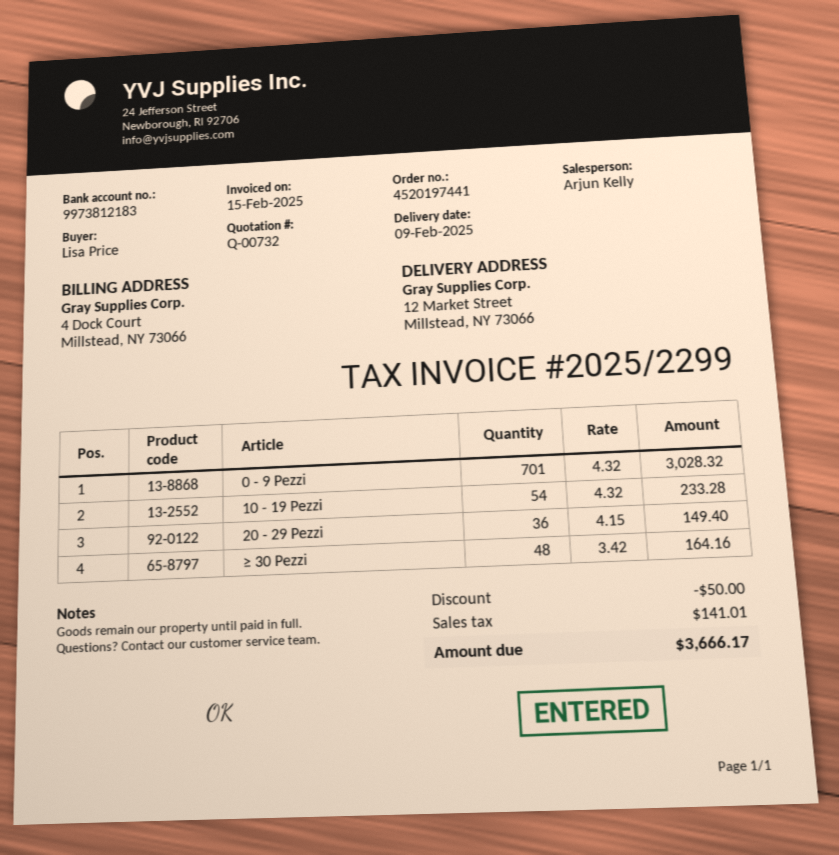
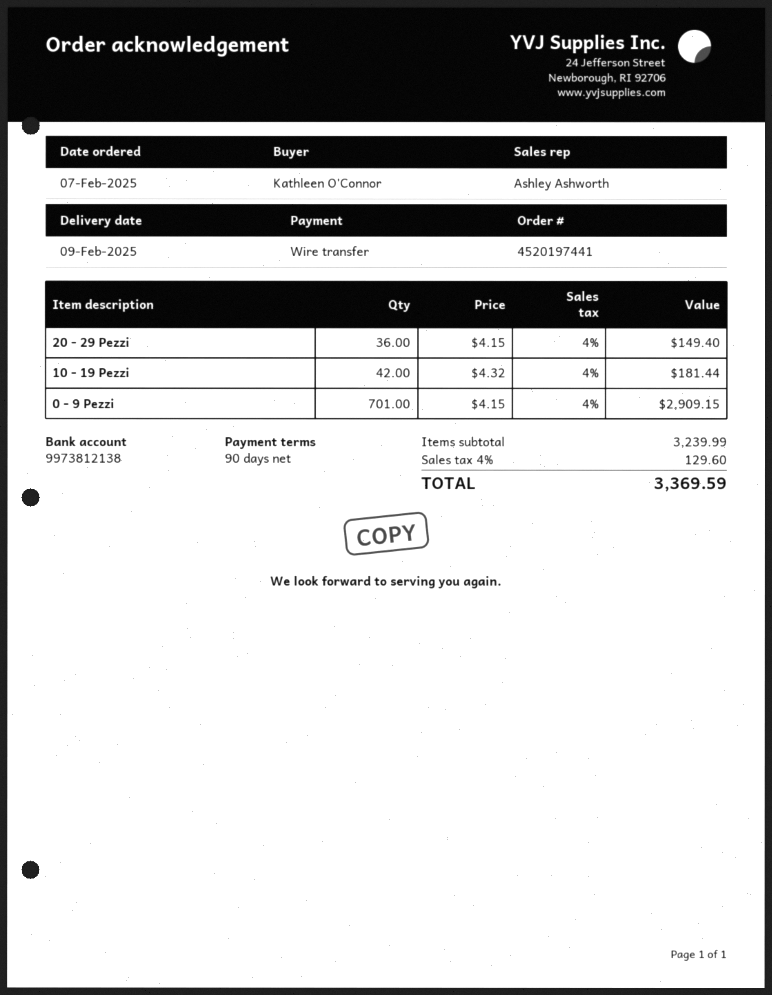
ordered by: Lisa Price -> Kathleen O'Connor
sales rep: Arjun Kelly -> Ashley Ashworth
bank account: 9973812183 -> 9973812138
0 - 9 Pezzi: 701 x 4.32 = 3028.32 -> 701 x 4.15 = 2909.15
10 - 19 Pezzi: 54 x 4.32 = 233.28 -> 42 x 4.32 = 181.44
≥ 30 Pezzi: 48 x 3.42 = 164.16 -> none
discount: 50.00 -> none
tax: 141.01 -> 129.60
total: 3666.17 -> 3369.59

